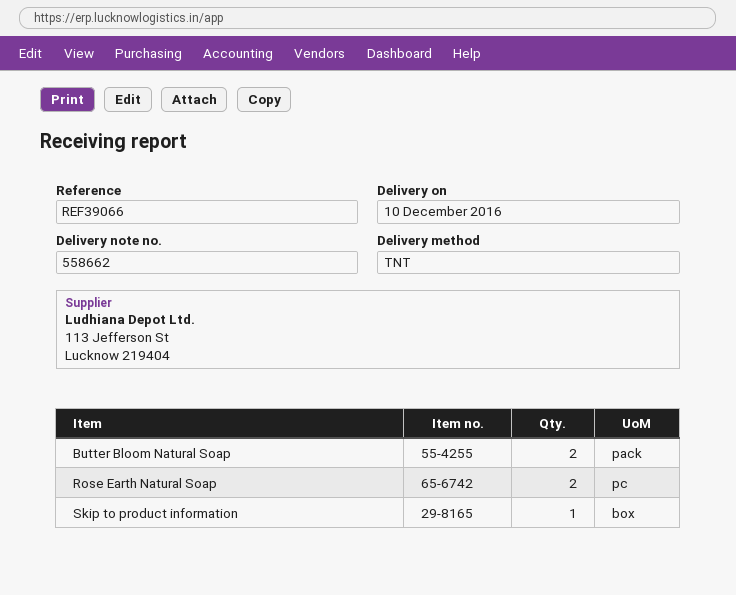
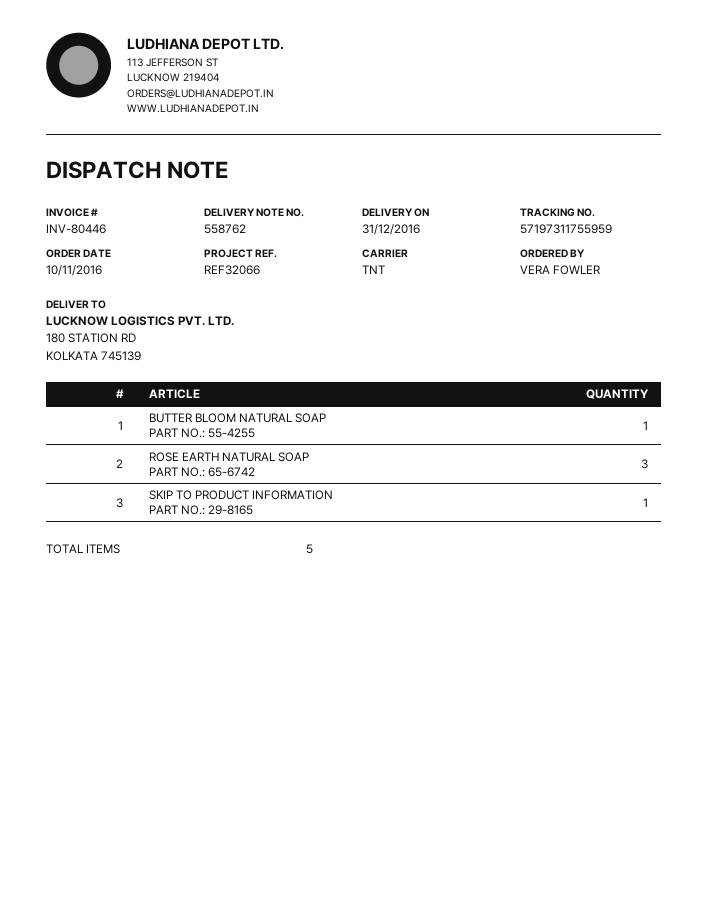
delivery note number: 558662 -> 558762
delivery date: 2016-12-10 -> 2016-12-31
reference: REF39066 -> REF32066
Butter Bloom Natural Soap: 2 -> 1
Rose Earth Natural Soap: 2 -> 3

